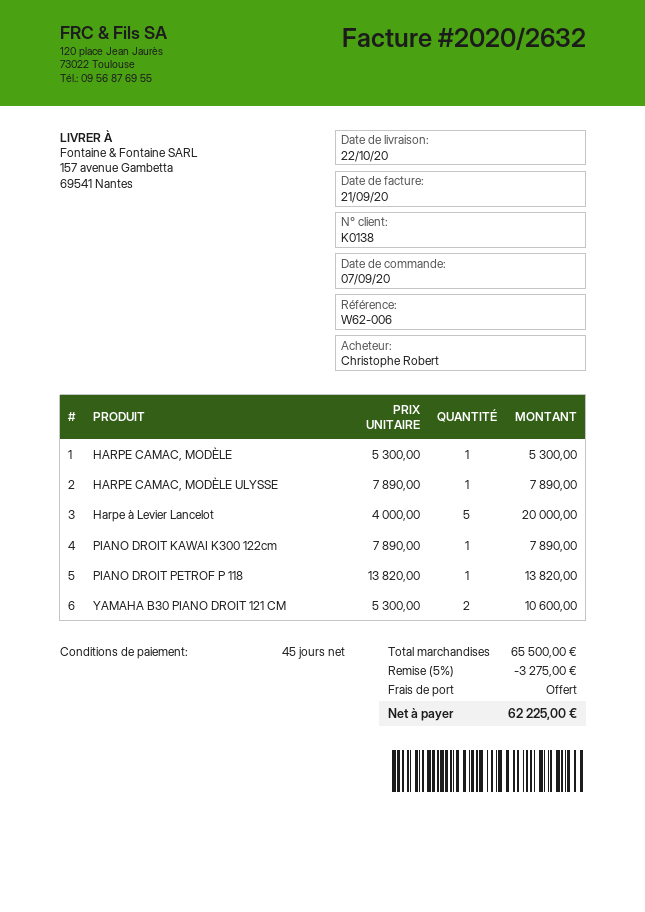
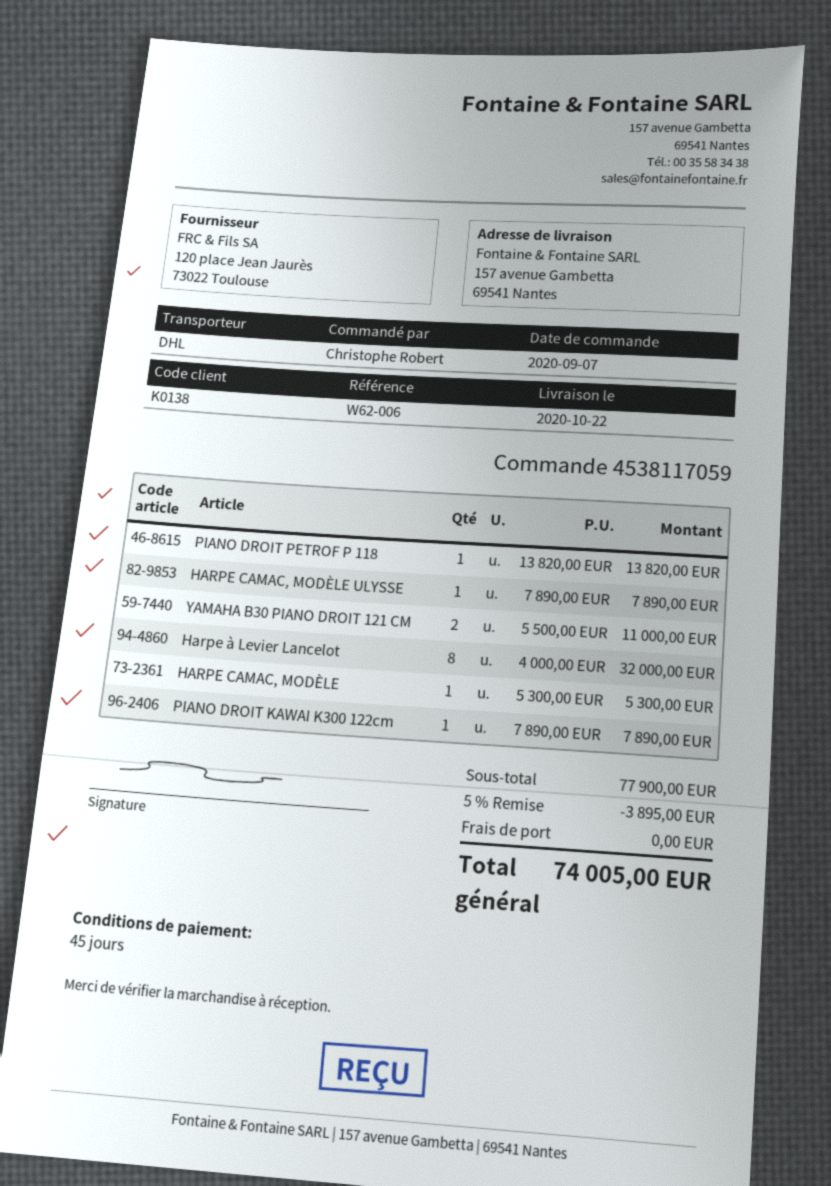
Harpe à Levier Lancelot: 5 x 4000.00 = 20000.00 -> 8 x 4000.00 = 32000.00
YAMAHA B30 PIANO DROIT 121 CM: 2 x 5300.00 = 10600.00 -> 2 x 5500.00 = 11000.00
subtotal: 65500.00 -> 77900.00
discount: 5% = 3275.00 -> 5% = 3895.00
total: 62225.00 -> 74005.00

